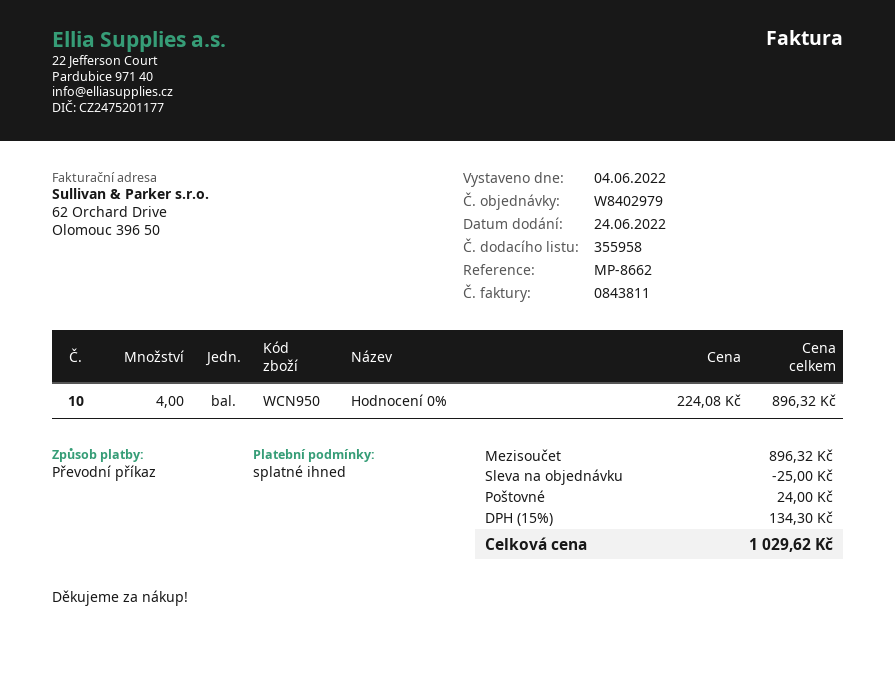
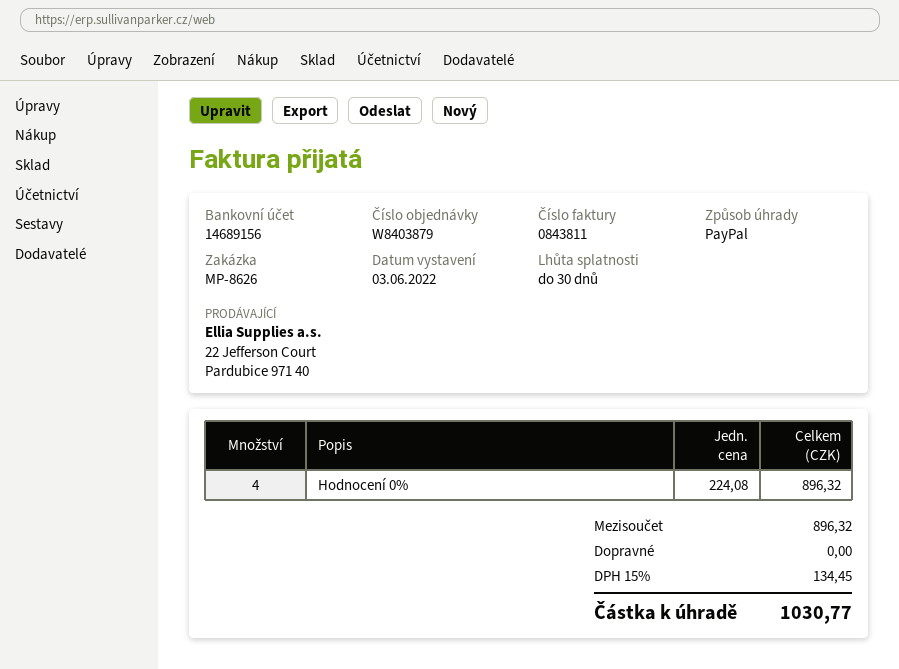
order number: W8402979 -> W8403879
invoice date: 2022-06-04 -> 2022-06-03
payment terms: on receipt -> 30 days
reference: MP-8662 -> MP-8626
payment method: bank transfer -> PayPal
discount: 25.00 -> none
shipping: 24.00 -> 0.00
tax: 15% = 134.30 -> 15% = 134.45
total: 1029.62 -> 1030.77

